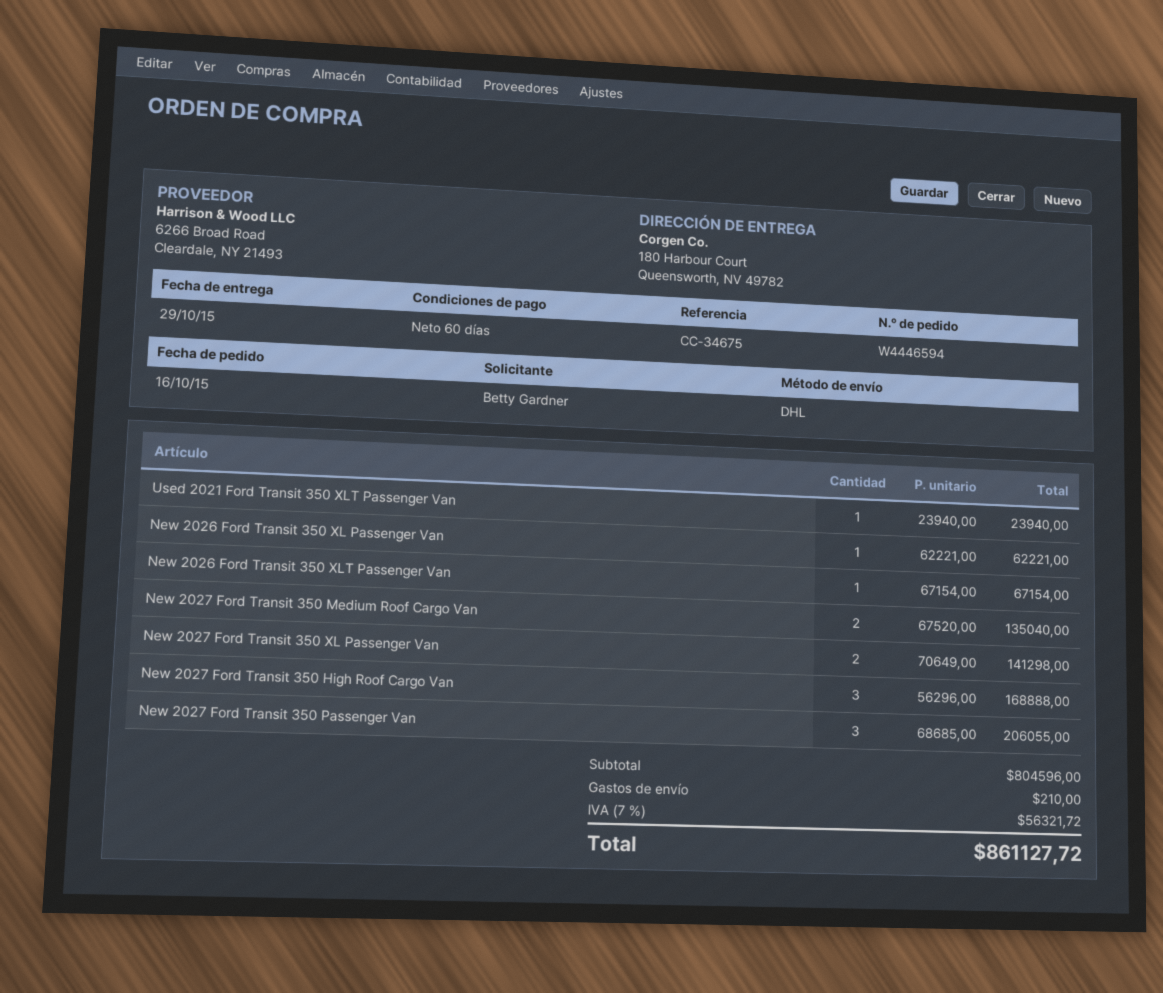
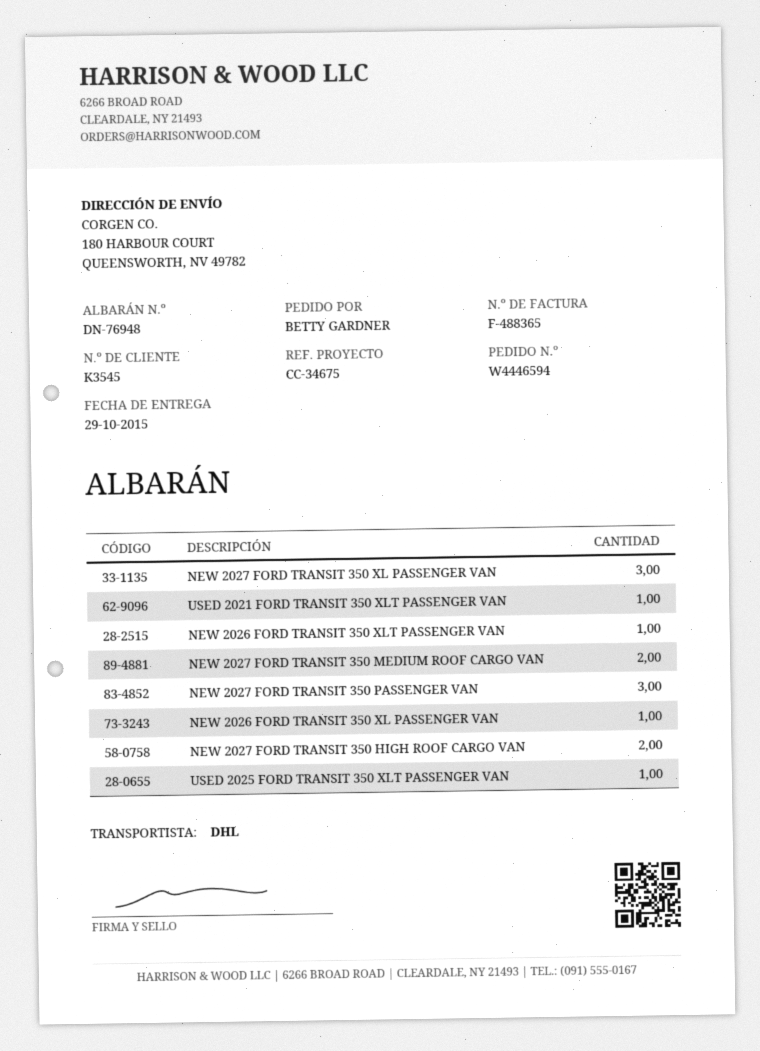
New 2027 Ford Transit 350 XL Passenger Van: 2 -> 3
New 2027 Ford Transit 350 High Roof Cargo Van: 3 -> 2
USED 2025 FORD TRANSIT 350 XLT PASSENGER VAN: none -> 1

